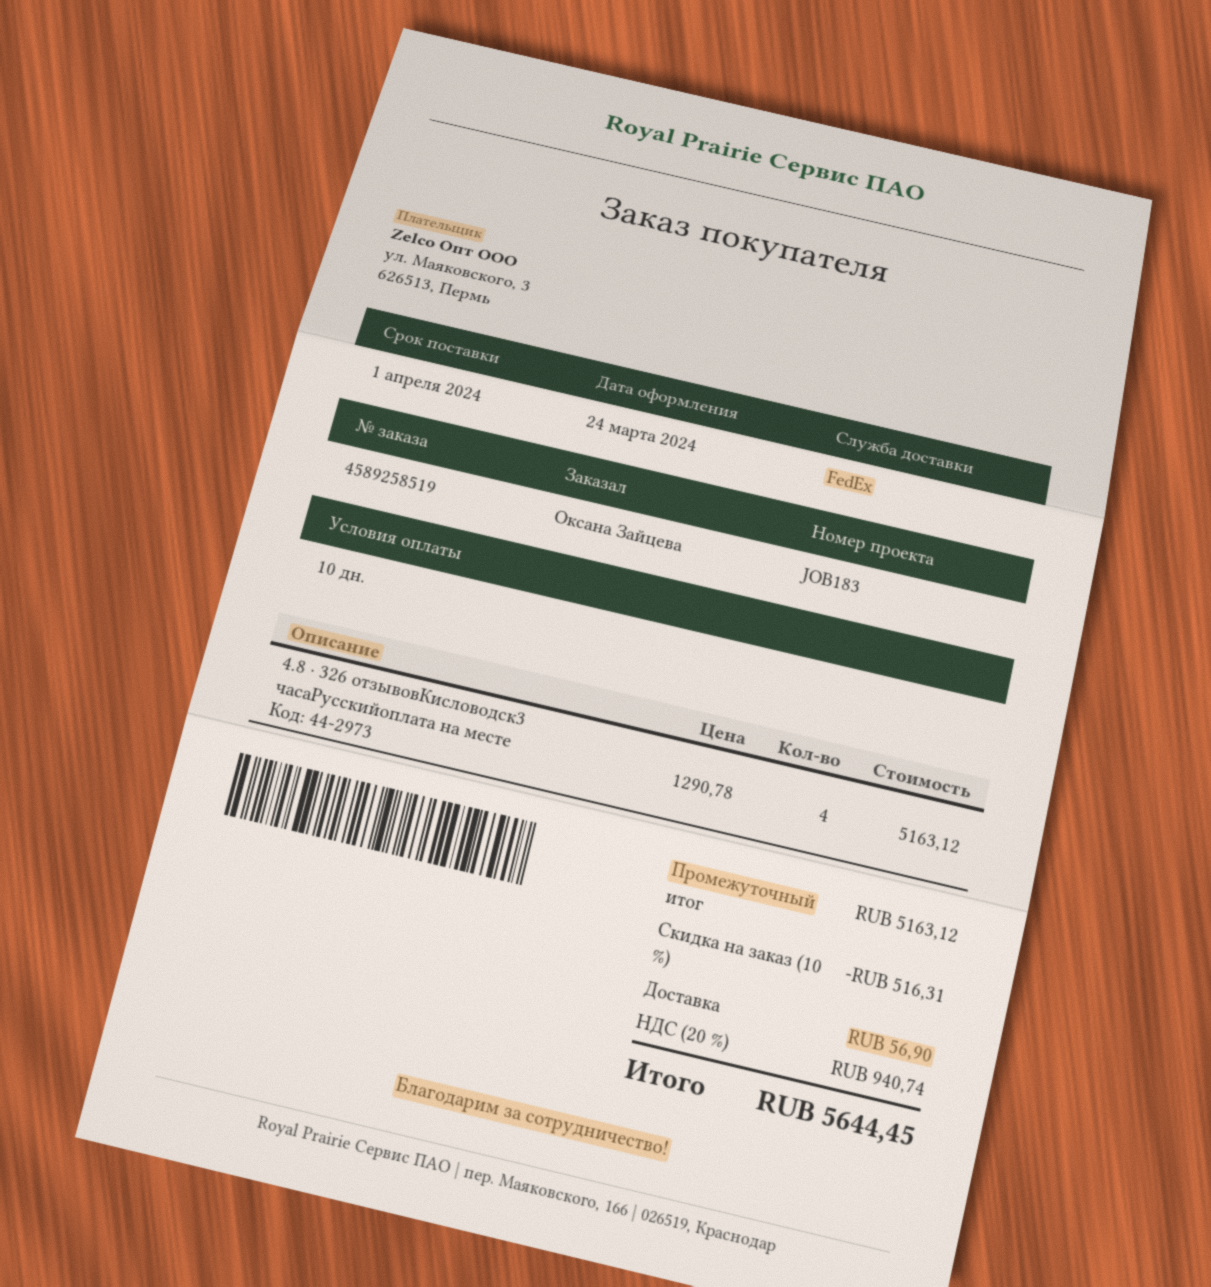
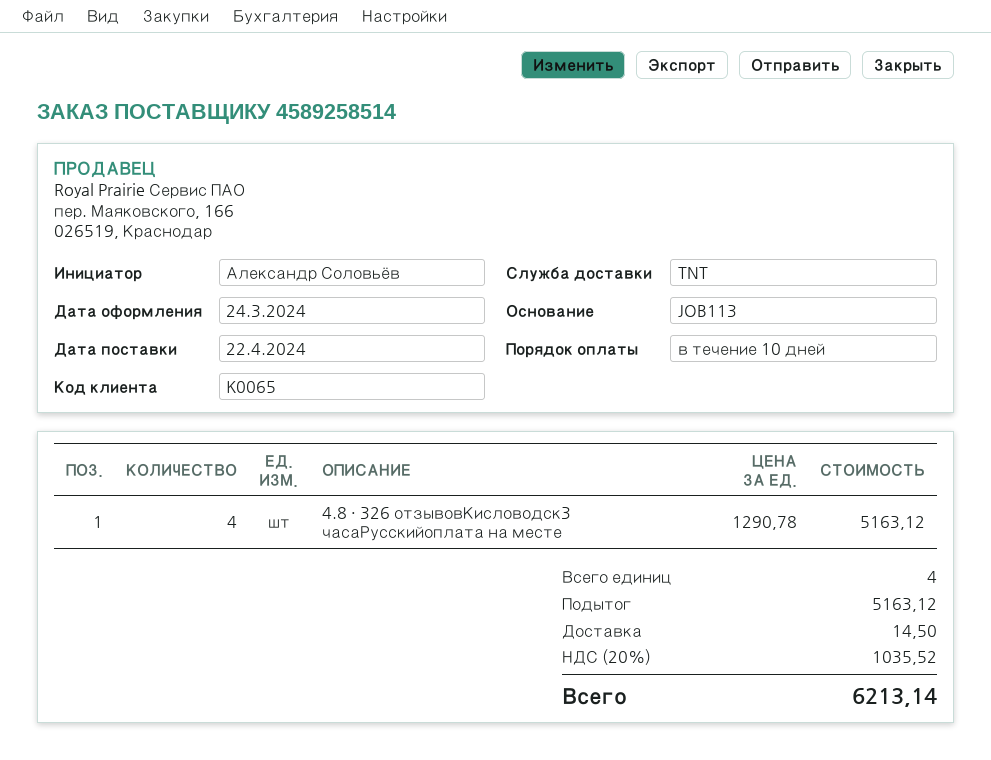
order number: 4589258519 -> 4589258514
delivery date: 2024-04-01 -> 2024-04-22
reference: JOB183 -> JOB113
ordered by: Оксана Зайцева -> Александр Соловьёв
shipping method: FedEx -> TNT
discount: 10% = 516.31 -> none
shipping: 56.90 -> 14.50
tax: 20% = 940.74 -> 20% = 1035.52
total: 5644.45 -> 6213.14

